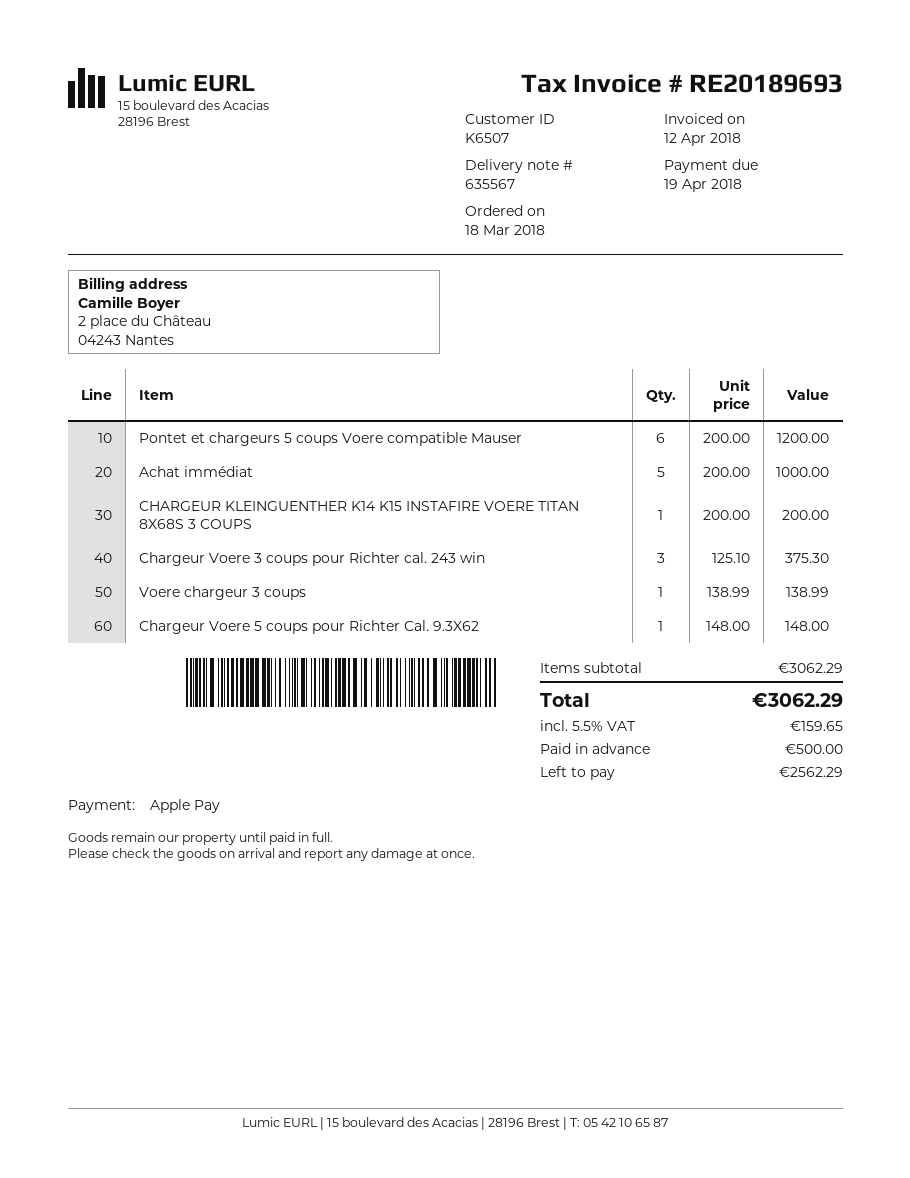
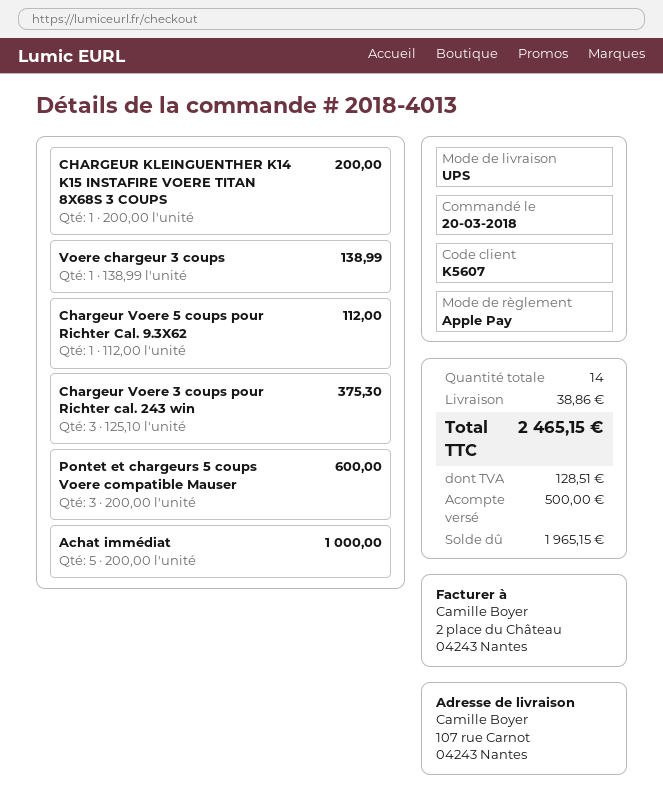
order date: 2018-03-18 -> 2018-03-20
customer number: K6507 -> K5607
Pontet et chargeurs 5 coups Voere compatible Mauser: 6 x 200.00 = 1200.00 -> 3 x 200.00 = 600.00
Chargeur Voere 5 coups pour Richter Cal. 9.3X62: 1 x 148.00 = 148.00 -> 1 x 112.00 = 112.00
shipping: none -> 38.86
tax: 159.65 -> 128.51
total: 3062.29 -> 2465.15
balance: 2562.29 -> 1965.15

